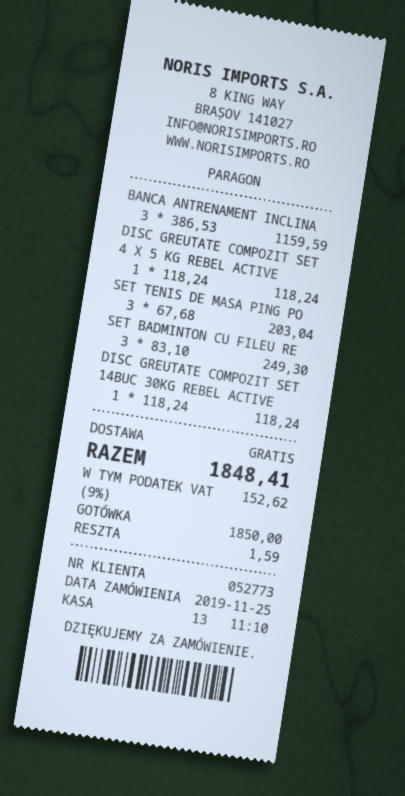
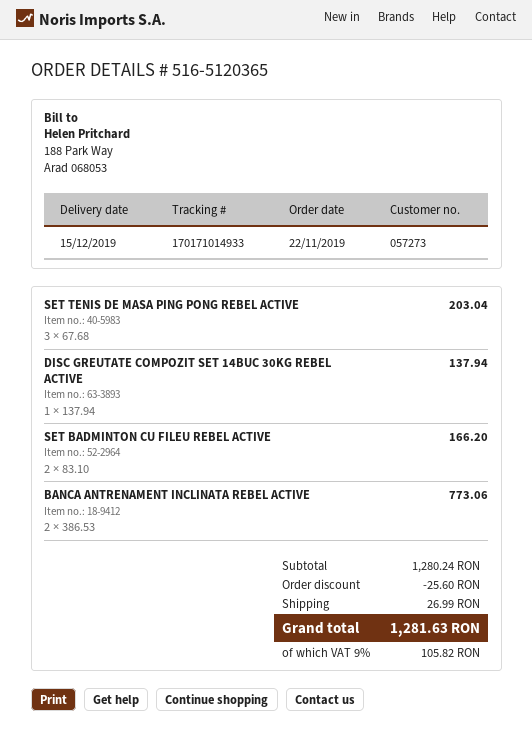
order date: 2019-11-25 -> 2019-11-22
customer number: 052773 -> 057273
BANCA ANTRENAMENT INCLINA: 3 x 386.53 = 1159.59 -> 2 x 386.53 = 773.06
DISC GREUTATE COMPOZIT SET 4 X 5 KG REBEL ACTIVE: 1 x 118.24 = 118.24 -> none
SET BADMINTON CU FILEU RE: 3 x 83.10 = 249.30 -> 2 x 83.10 = 166.20
DISC GREUTATE COMPOZIT SET 14BUC 30KG REBEL ACTIVE: 1 x 118.24 = 118.24 -> 1 x 137.94 = 137.94
discount: none -> 25.60
shipping: 0.00 -> 26.99
tax: 9% = 152.62 -> 9% = 105.82
total: 1848.41 -> 1281.63

